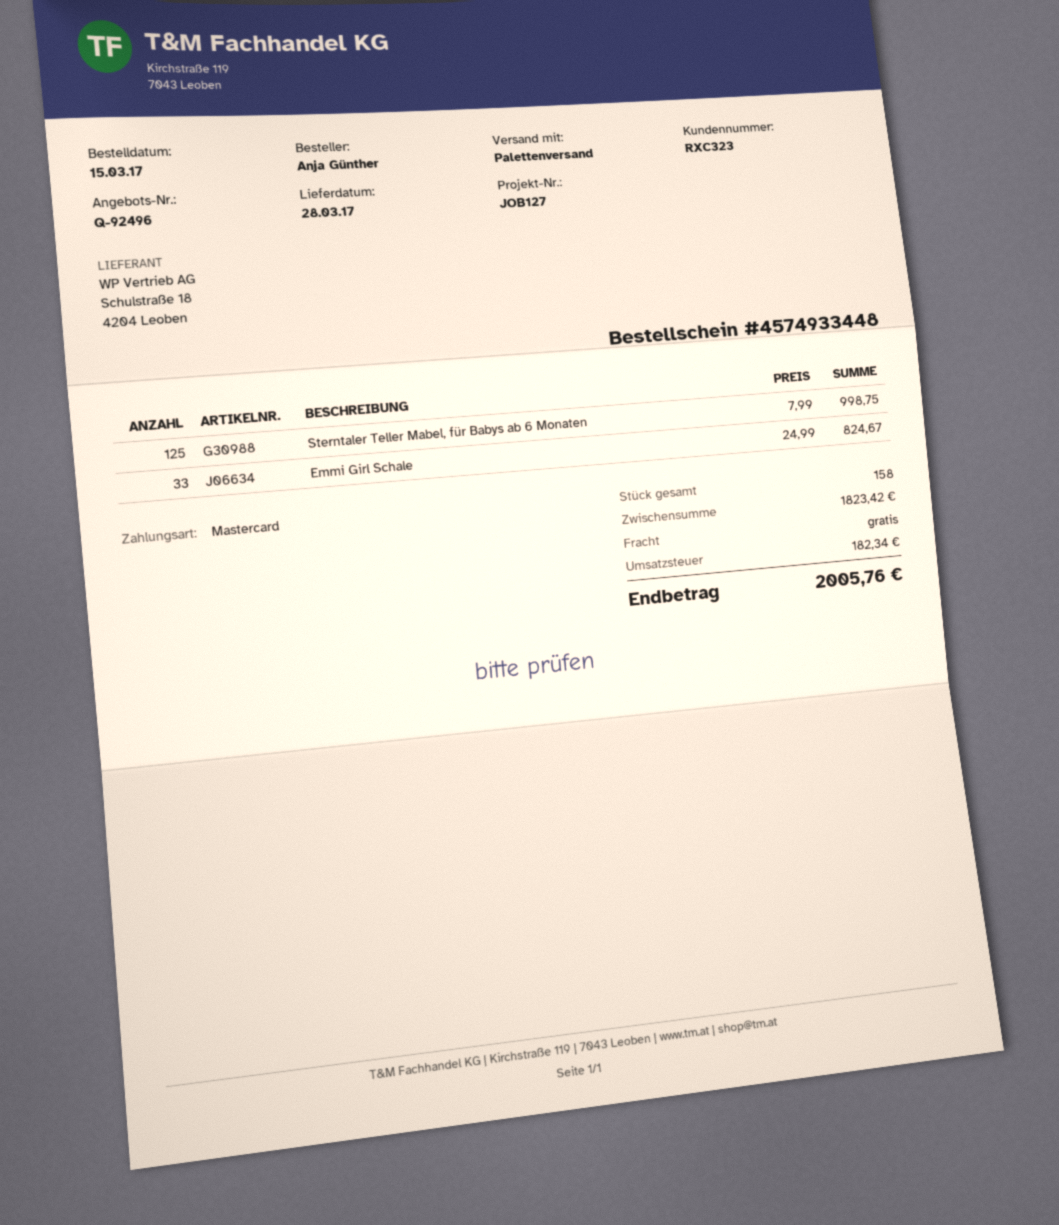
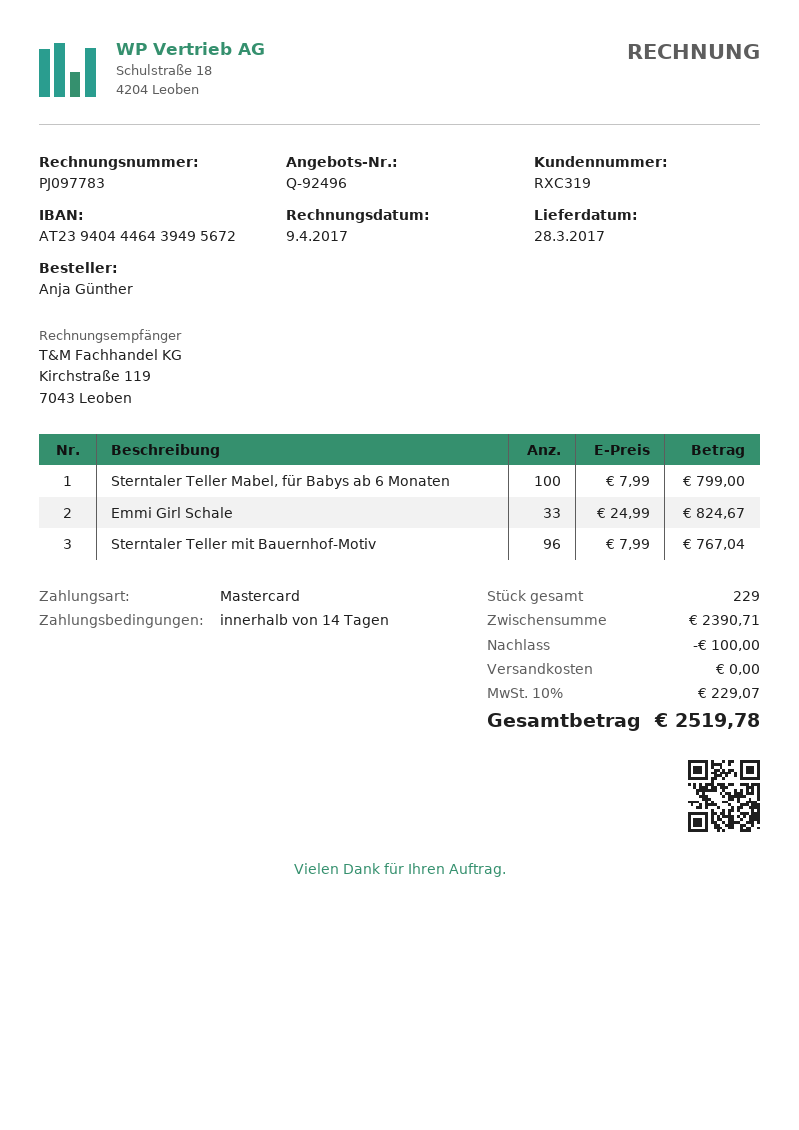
customer number: RXC323 -> RXC319
Sterntaler Teller Mabel, für Babys ab 6 Monaten: 125 x 7.99 = 998.75 -> 100 x 7.99 = 799.00
Sterntaler Teller mit Bauernhof-Motiv: none -> 96 x 7.99 = 767.04
total quantity: 158 -> 229
subtotal: 1823.42 -> 2390.71
discount: none -> 100.00
tax: 182.34 -> 229.07
total: 2005.76 -> 2519.78

